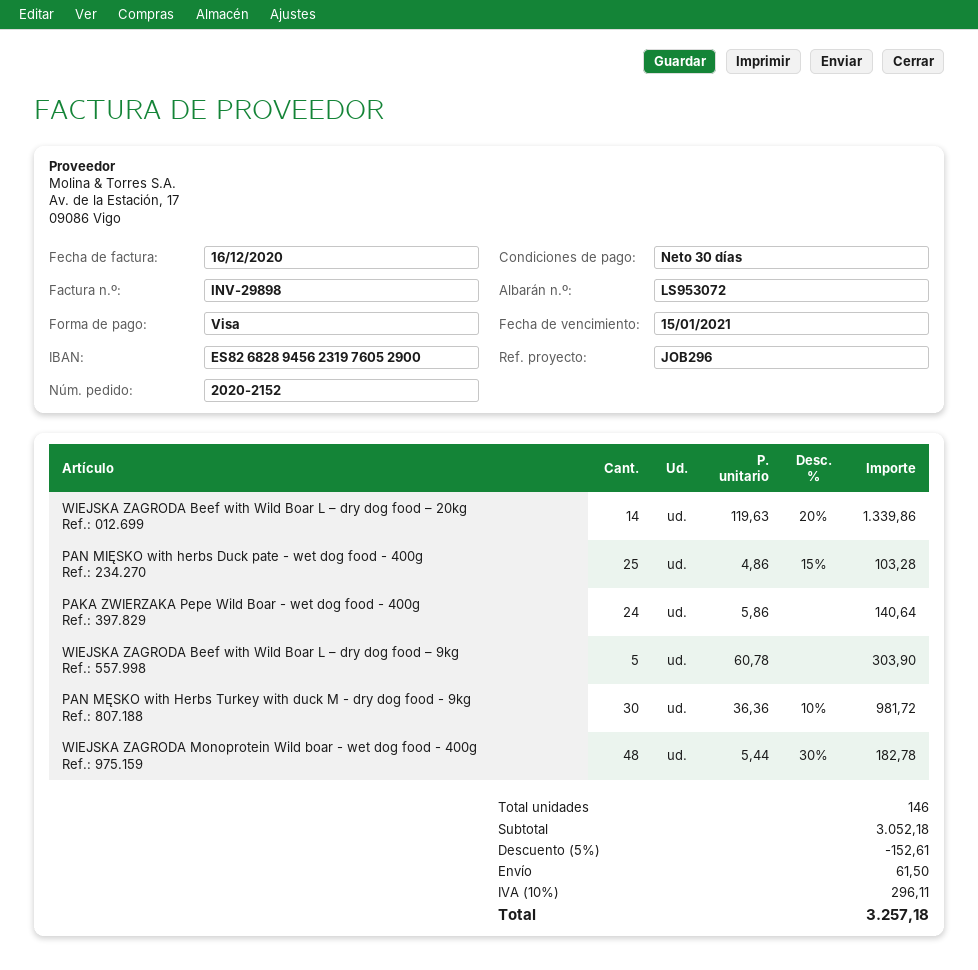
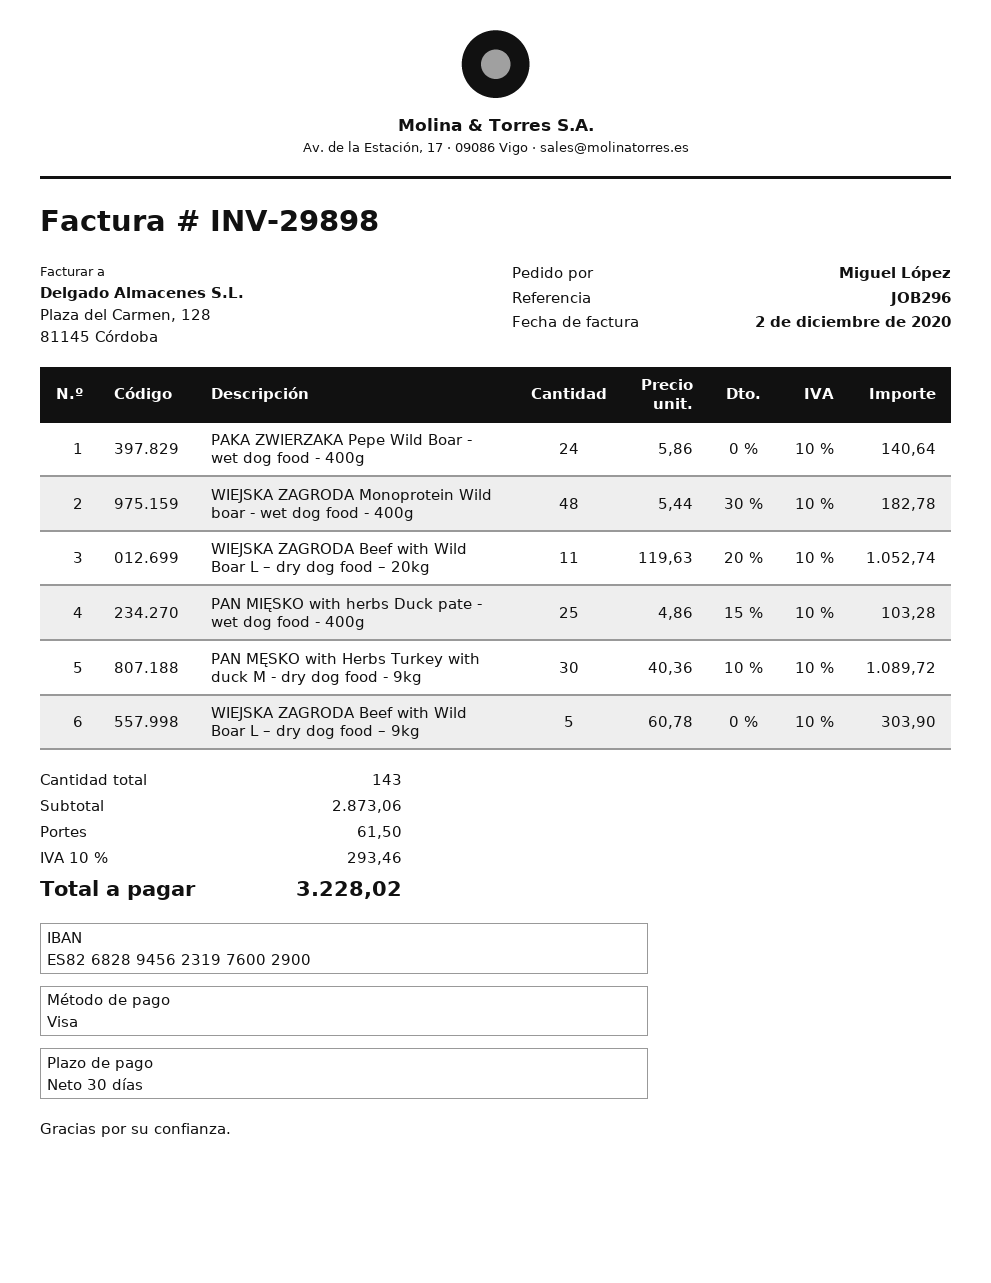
invoice date: 2020-12-16 -> 2020-12-02
bank account: ES8268289456231976052900 -> ES8268289456231976002900
WIEJSKA ZAGRODA Beef with Wild Boar L – dry dog food – 20kg: 14 x 119.63 - 20% = 1339.86 -> 11 x 119.63 - 20% = 1052.74
PAN MĘSKO with Herbs Turkey with duck M - dry dog food - 9kg: 30 x 36.36 - 10% = 981.72 -> 30 x 40.36 - 10% = 1089.72
total quantity: 146 -> 143
subtotal: 3052.18 -> 2873.06
discount: 5% = 152.61 -> none
tax: 10% = 296.11 -> 10% = 293.46
total: 3257.18 -> 3228.02

